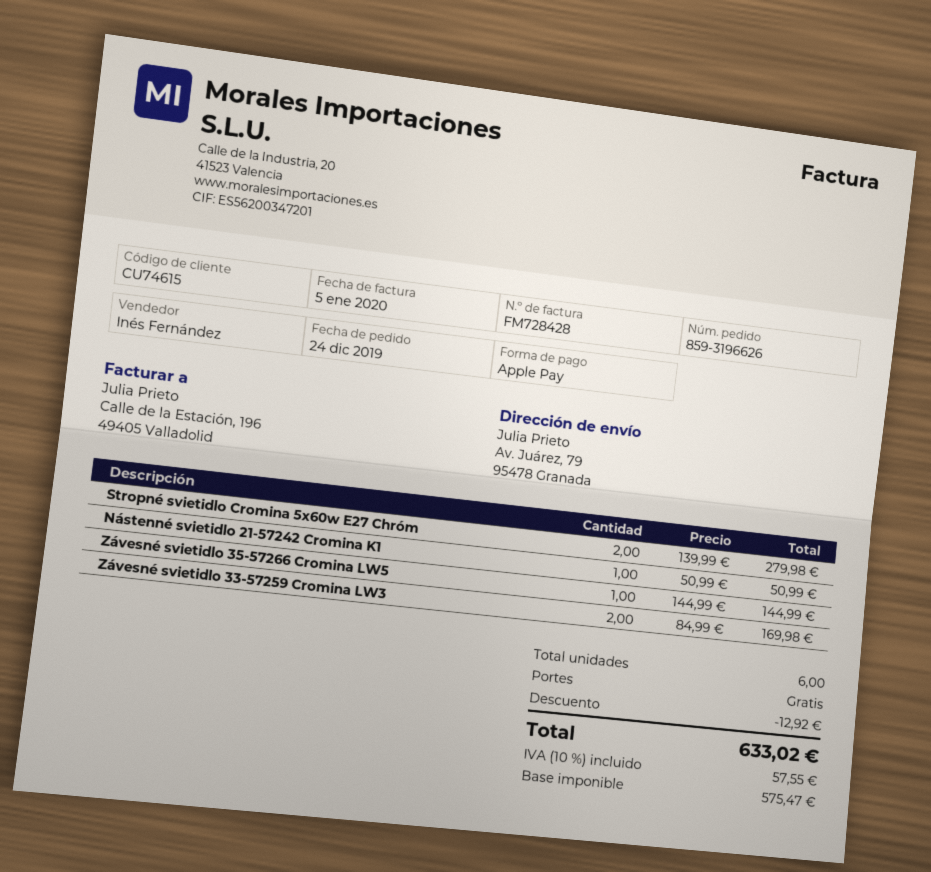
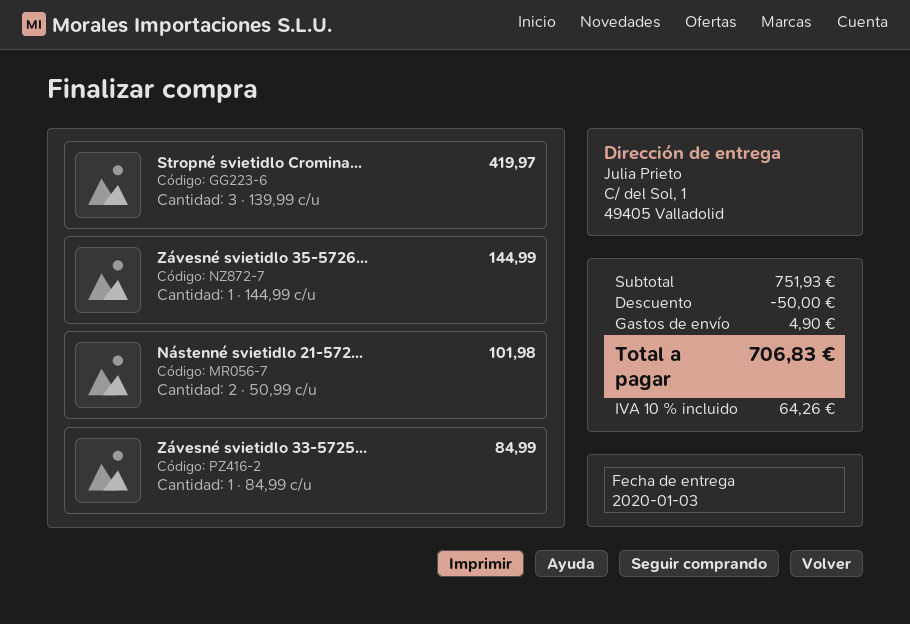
ship to: Av. Juárez, 79, 95478 Granada -> C/ del Sol, 1, 49405 Valladolid
Stropné svietidlo Cromina 5x60w E27 Chróm: 2 x 139.99 = 279.98 -> 3 x 139.99 = 419.97
Nástenné svietidlo 21-57242 Cromina K1: 1 x 50.99 = 50.99 -> 2 x 50.99 = 101.98
Závesné svietidlo 33-57259 Cromina LW3: 2 x 84.99 = 169.98 -> 1 x 84.99 = 84.99
discount: 12.92 -> 50.00
shipping: 0.00 -> 4.90
tax: 10% = 57.55 -> 10% = 64.26
total: 633.02 -> 706.83

